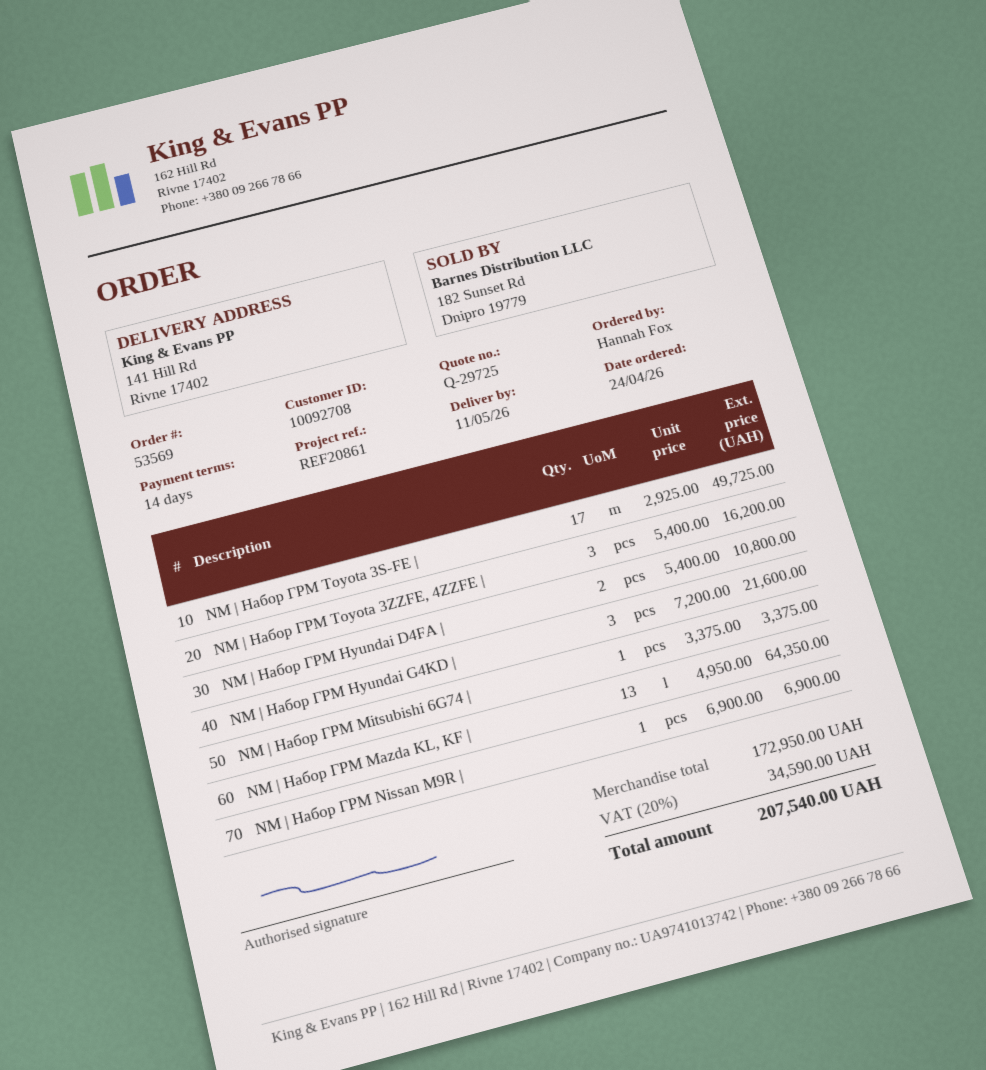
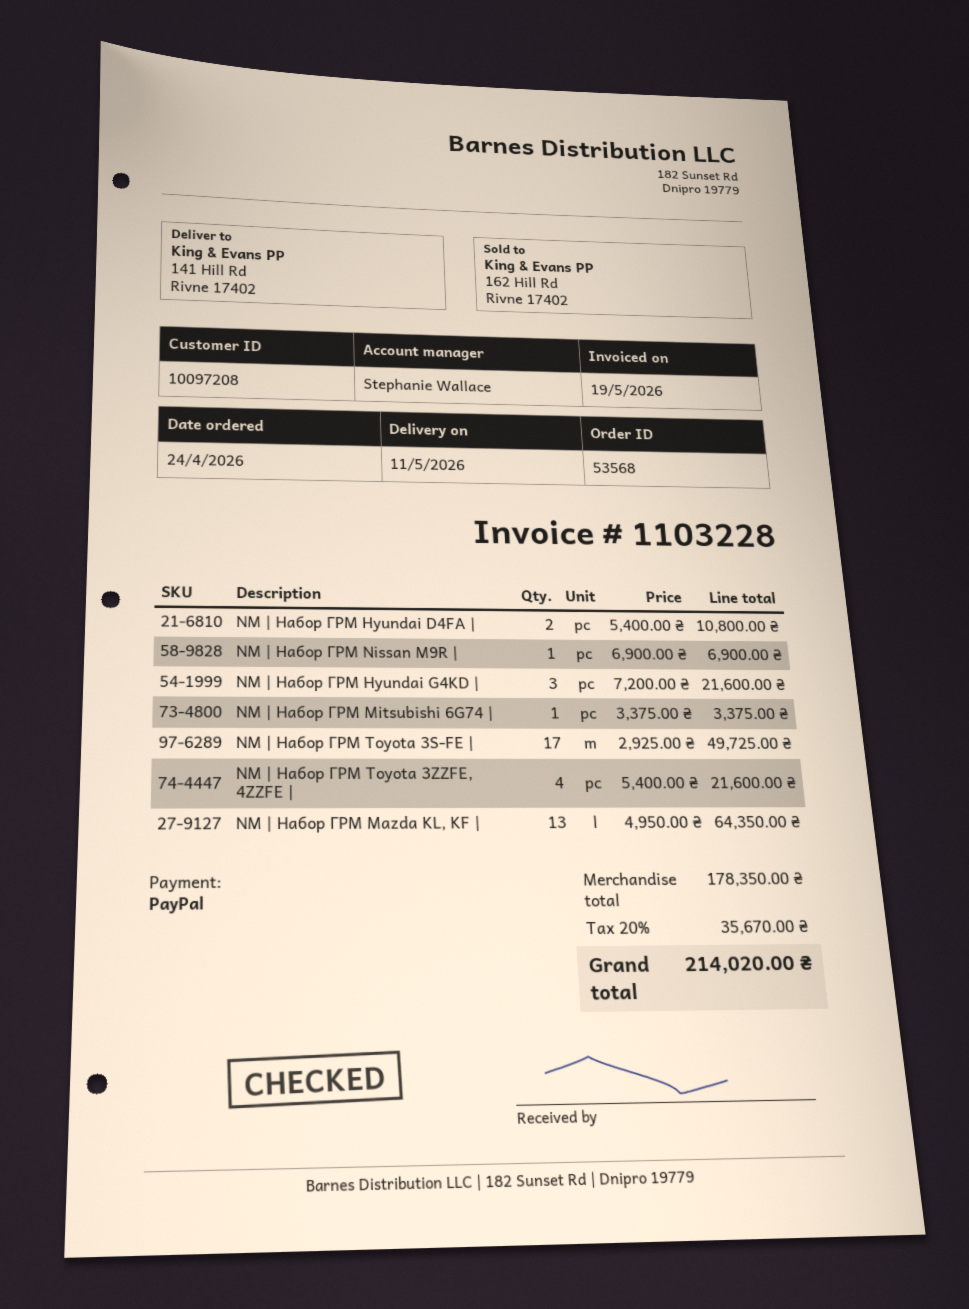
order number: 53569 -> 53568
customer number: 10092708 -> 10097208
NM | Набор ГРМ Toyota 3ZZFE, 4ZZFE |: 3 x 5400.00 = 16200.00 -> 4 x 5400.00 = 21600.00
subtotal: 172950.00 -> 178350.00
tax: 20% = 34590.00 -> 20% = 35670.00
total: 207540.00 -> 214020.00

